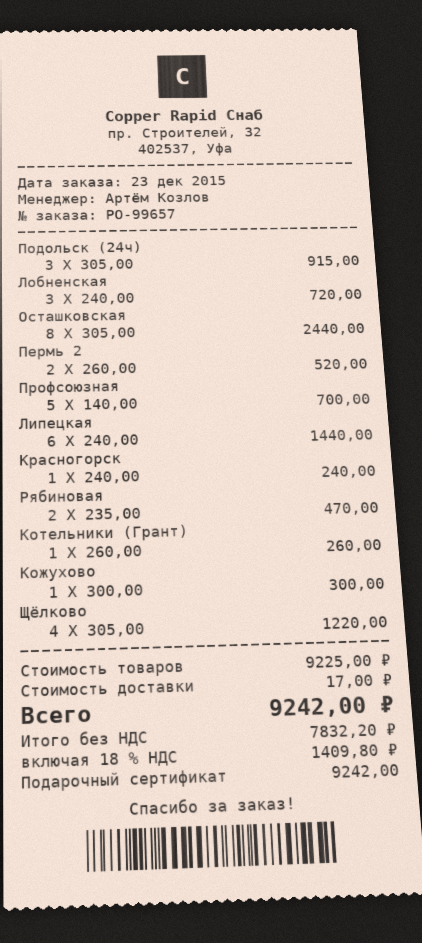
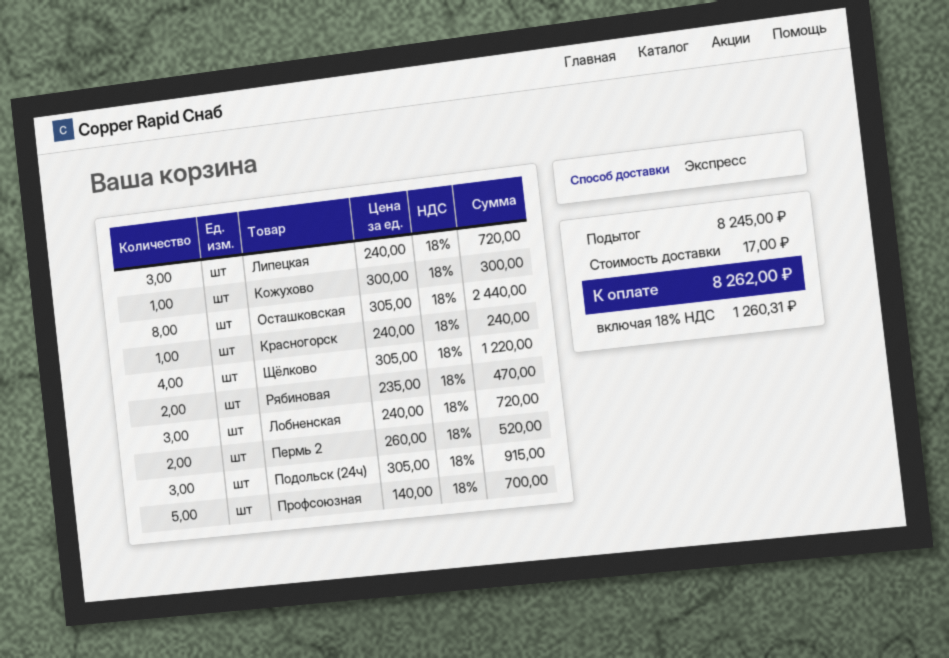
Липецкая: 6 x 240.00 = 1440.00 -> 3 x 240.00 = 720.00
Котельники (Грант): 1 x 260.00 = 260.00 -> none
subtotal: 9225.00 -> 8245.00
tax: 18% = 1409.80 -> 18% = 1260.31
total: 9242.00 -> 8262.00

